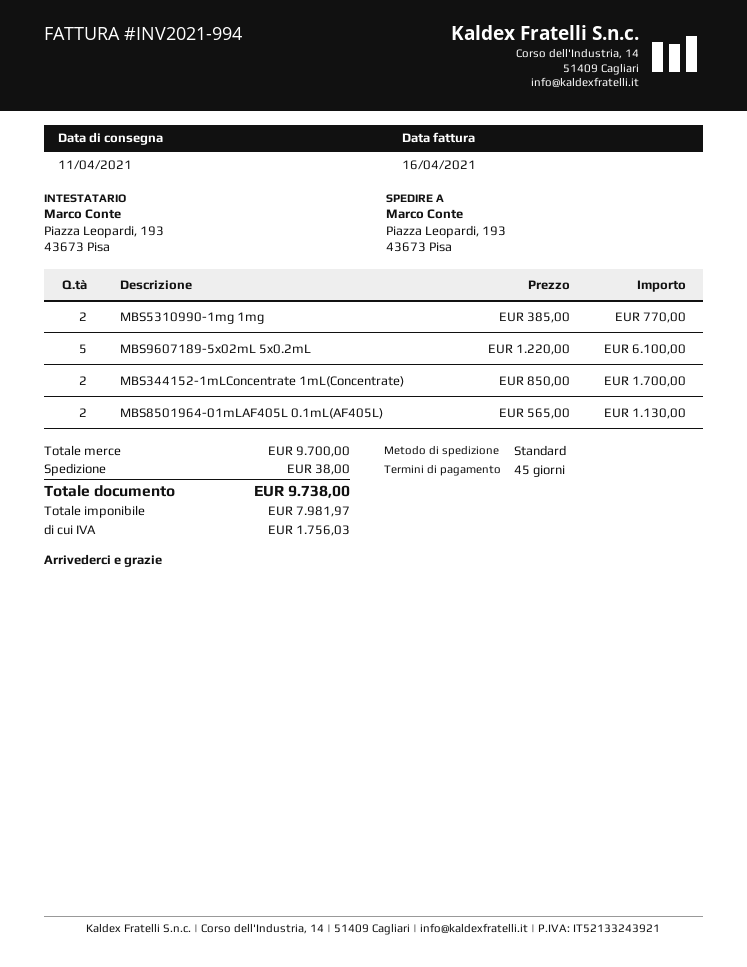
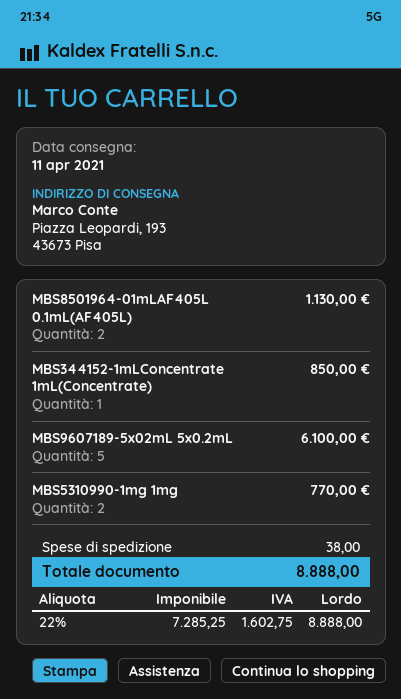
MBS344152-1mLConcentrate 1mL(Concentrate): 2 for 1700.00 -> 1 for 850.00
net: 7981.97 -> 7285.25
tax: 1756.03 -> 1602.75
total: 9738.00 -> 8888.00

